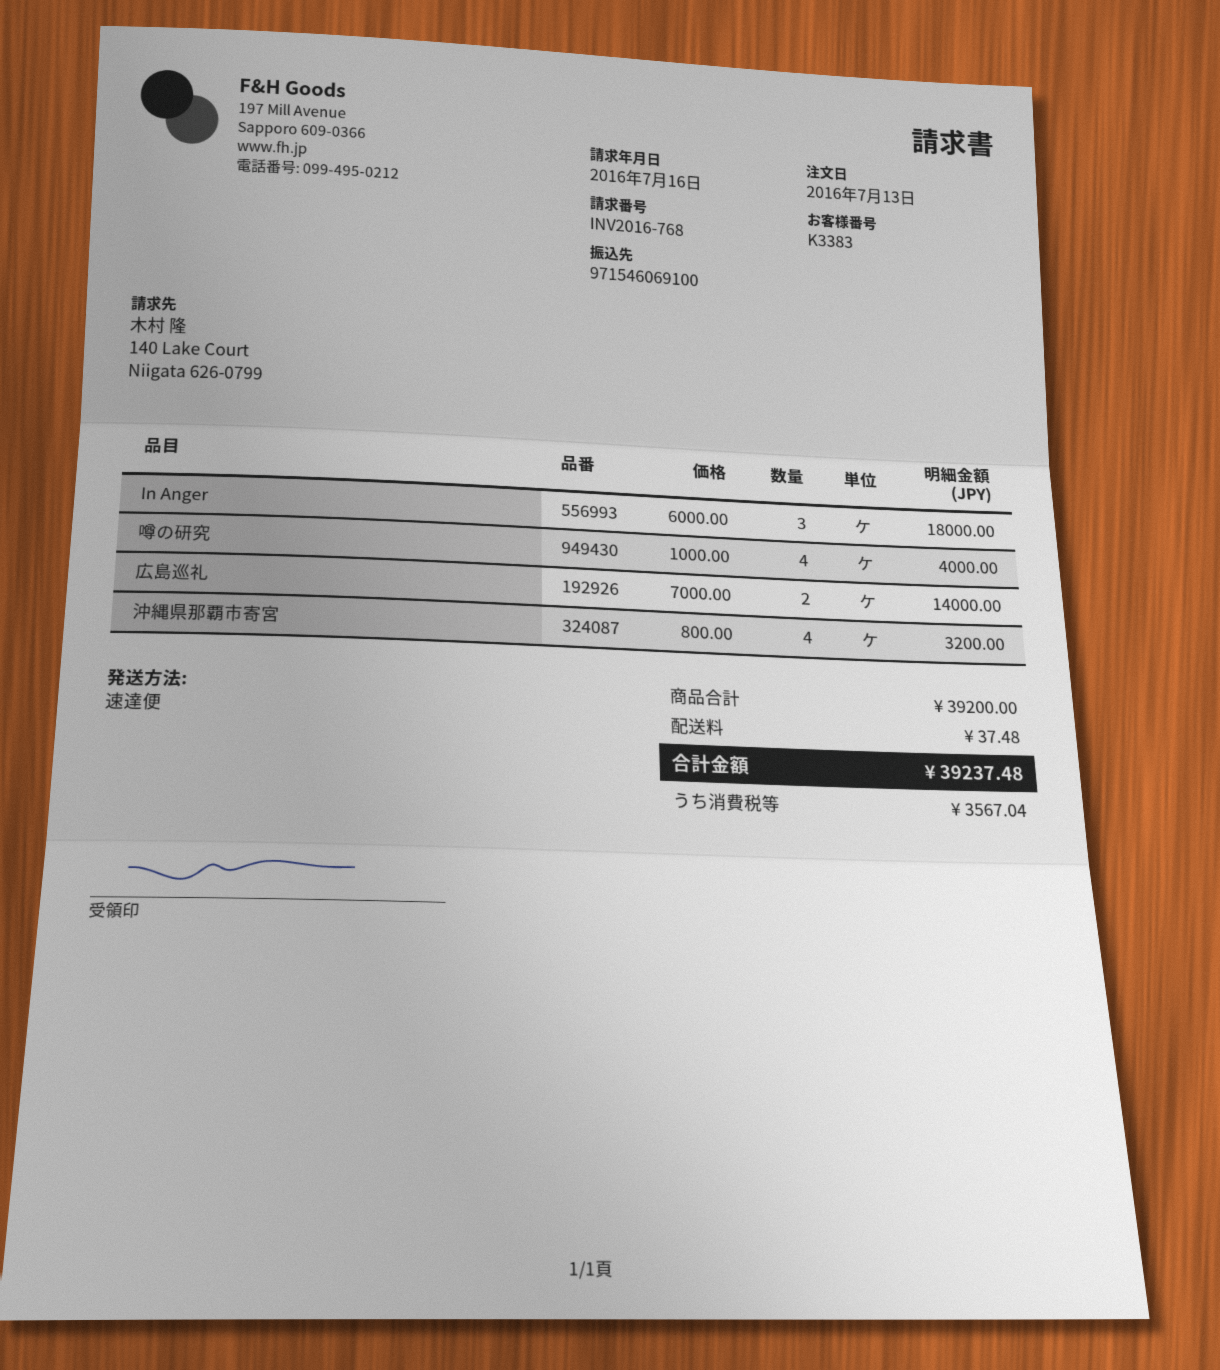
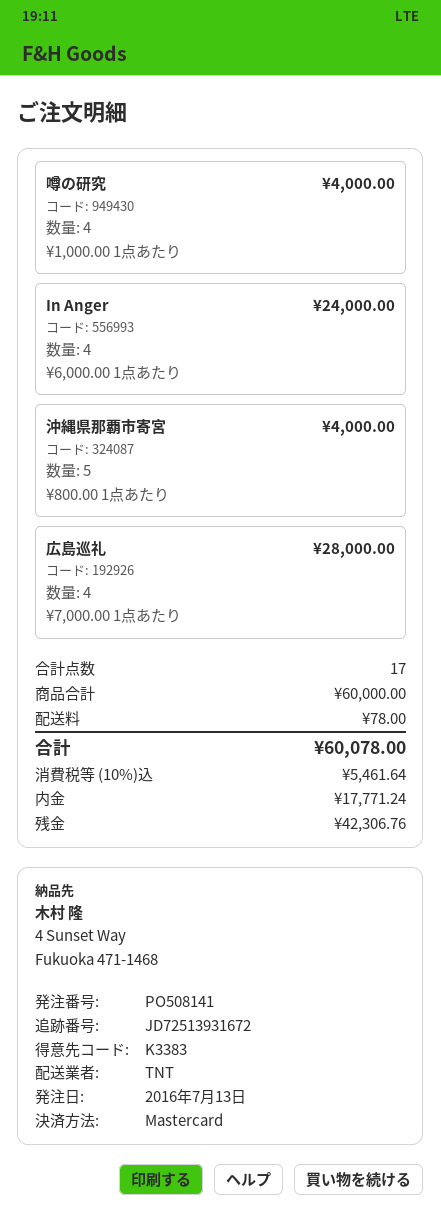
shipping method: express -> TNT
In Anger: 3 x 6000.00 = 18000.00 -> 4 x 6000.00 = 24000.00
広島巡礼: 2 x 7000.00 = 14000.00 -> 4 x 7000.00 = 28000.00
沖縄県那覇市寄宮: 4 x 800.00 = 3200.00 -> 5 x 800.00 = 4000.00
subtotal: 39200.00 -> 60000.00
shipping: 37.48 -> 78.00
tax: 3567.04 -> 5461.64
total: 39237.48 -> 60078.00

